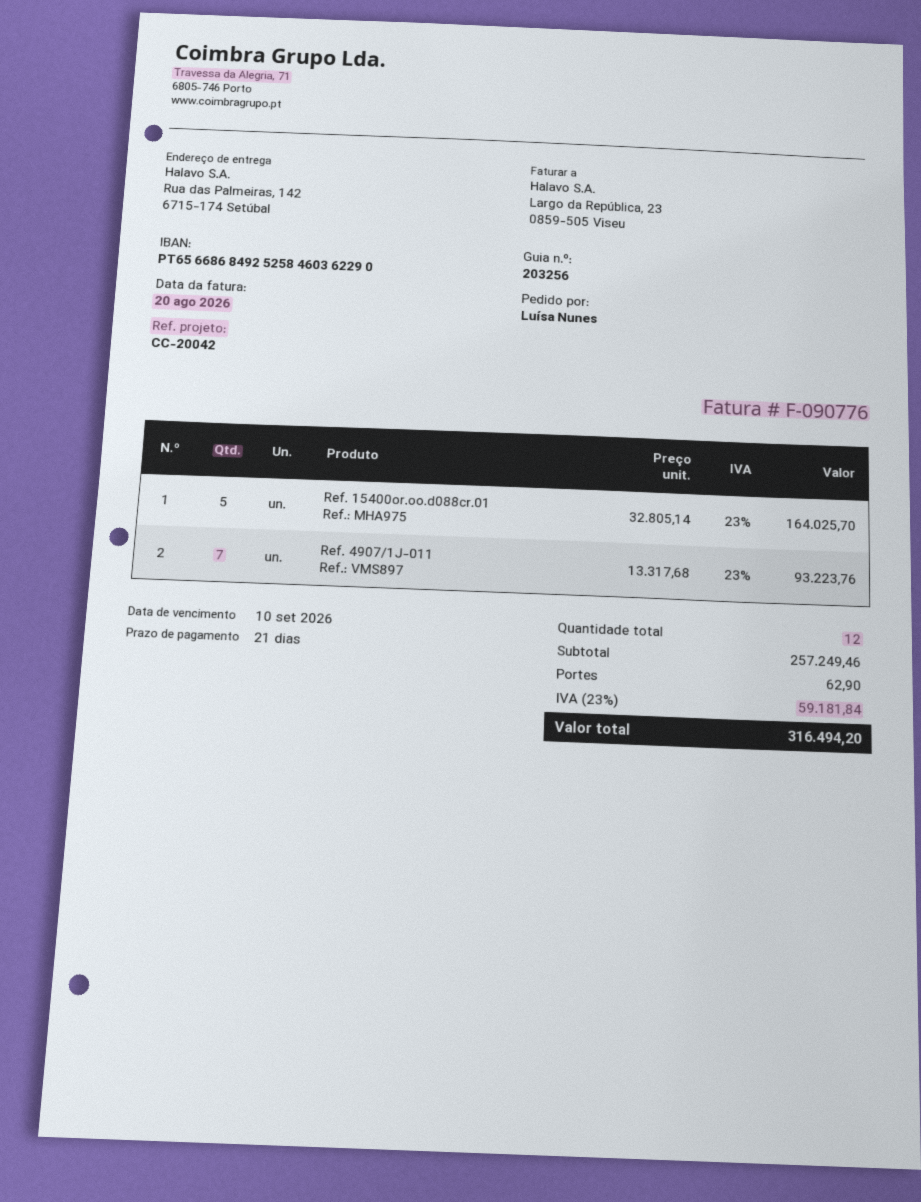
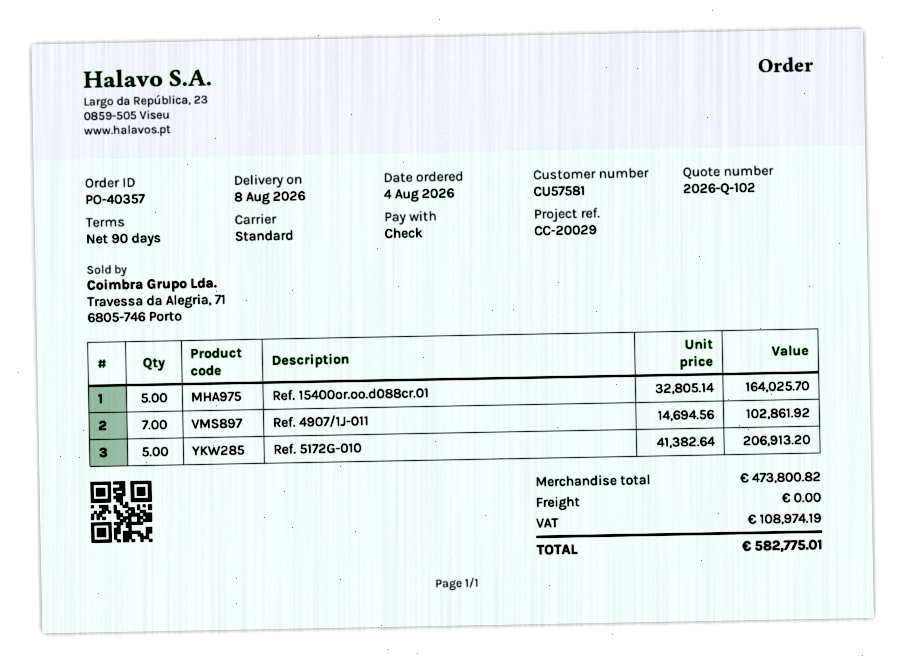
payment terms: 21 days -> 90 days
reference: CC-20042 -> CC-20029
Ref. 4907/1J-011: 7 x 13317.68 = 93223.76 -> 7 x 14694.56 = 102861.92
Ref. 5172G-010: none -> 5 x 41382.64 = 206913.20
subtotal: 257249.46 -> 473800.82
shipping: 62.90 -> 0.00
tax: 59181.84 -> 108974.19
total: 316494.20 -> 582775.01

